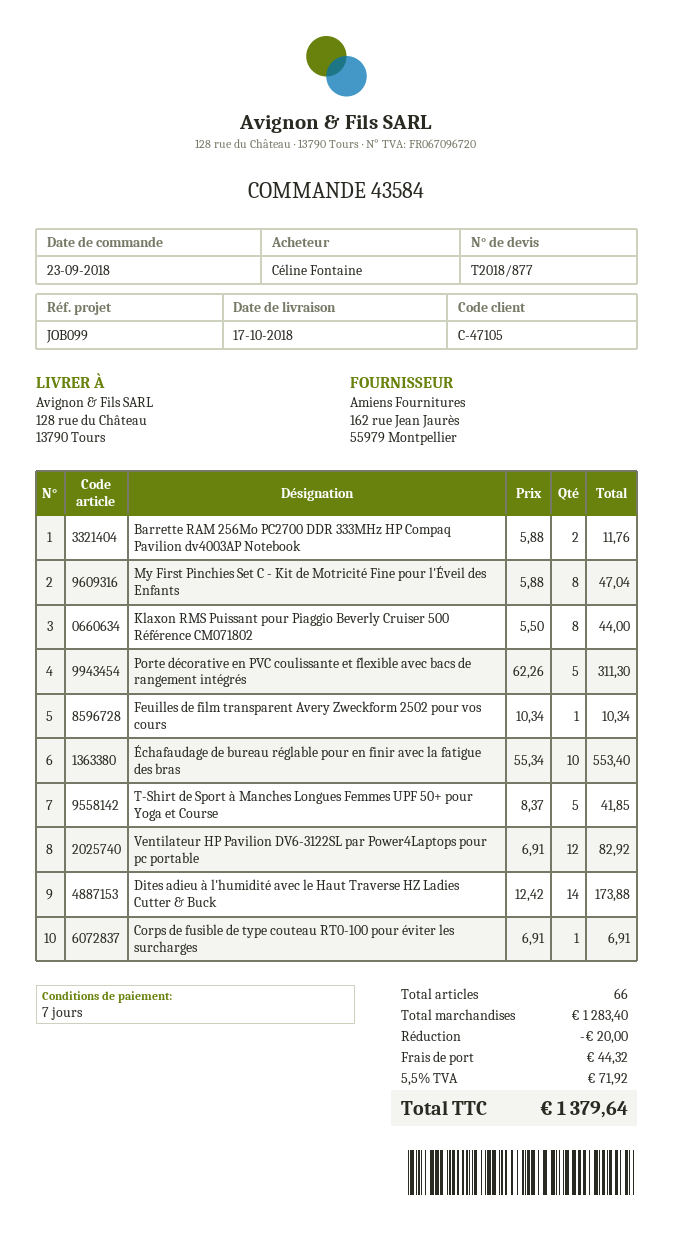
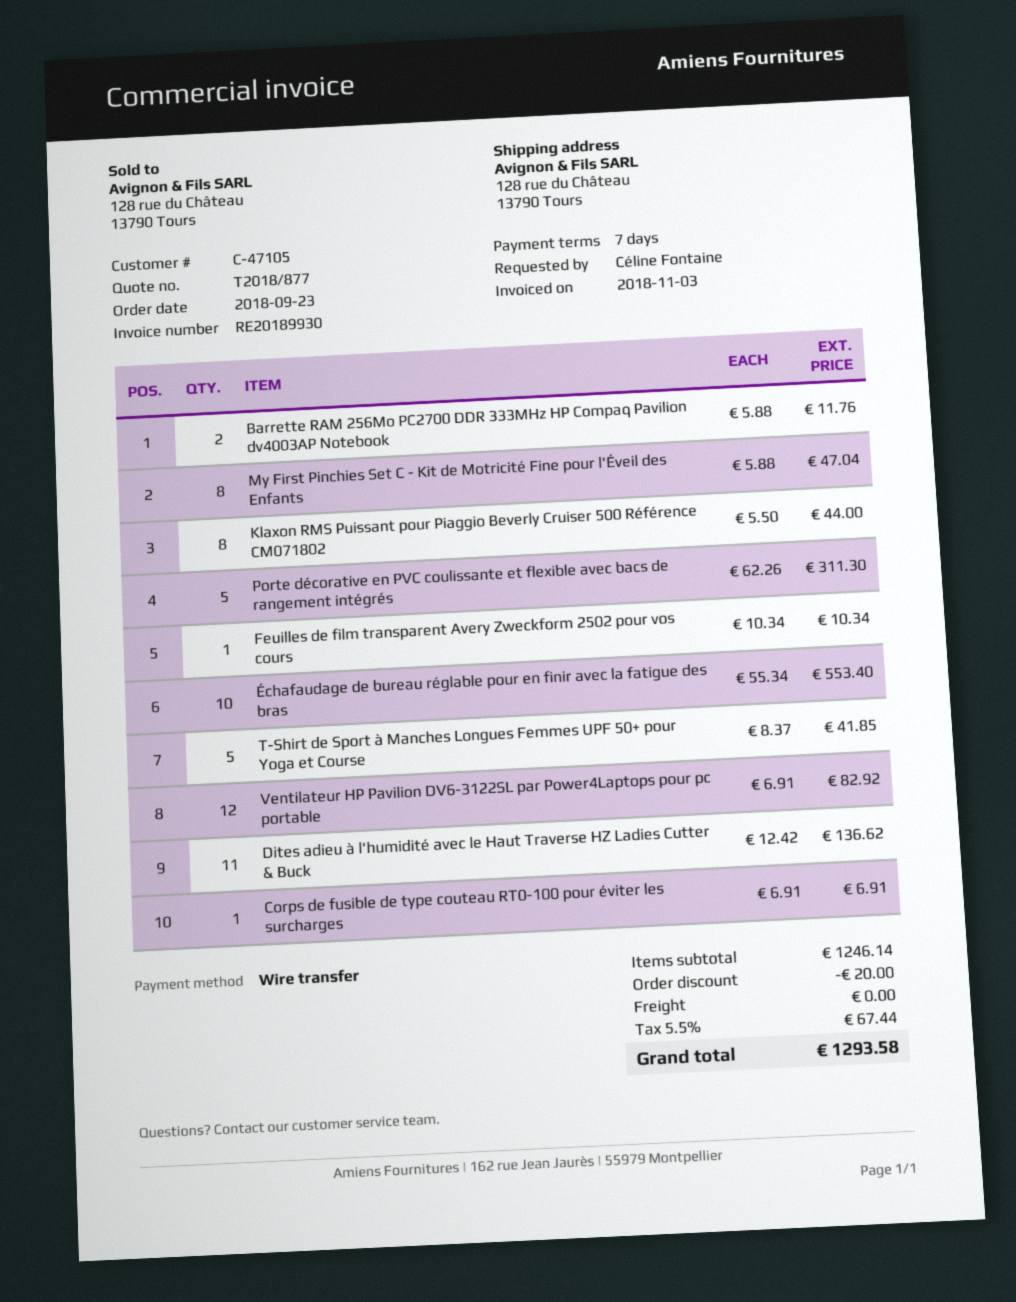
Dites adieu à l'humidité avec le Haut Traverse HZ Ladies Cutter & Buck: 14 x 12.42 = 173.88 -> 11 x 12.42 = 136.62
subtotal: 1283.40 -> 1246.14
shipping: 44.32 -> 0.00
tax: 5.5% = 71.92 -> 5.5% = 67.44
total: 1379.64 -> 1293.58

